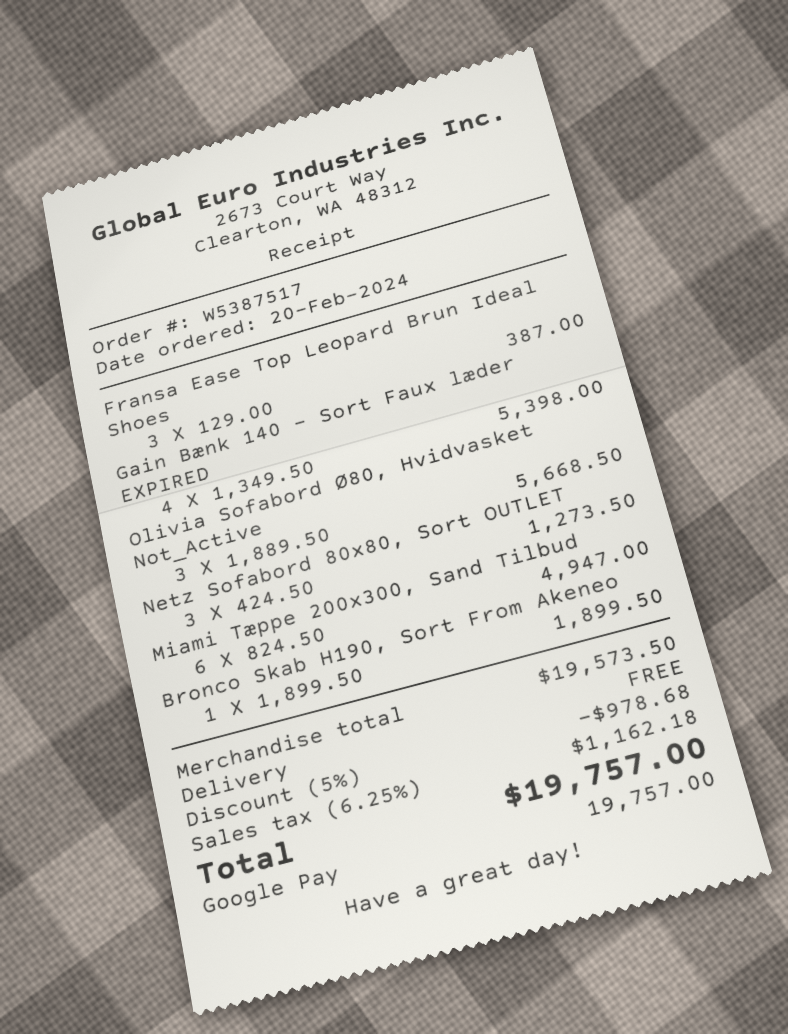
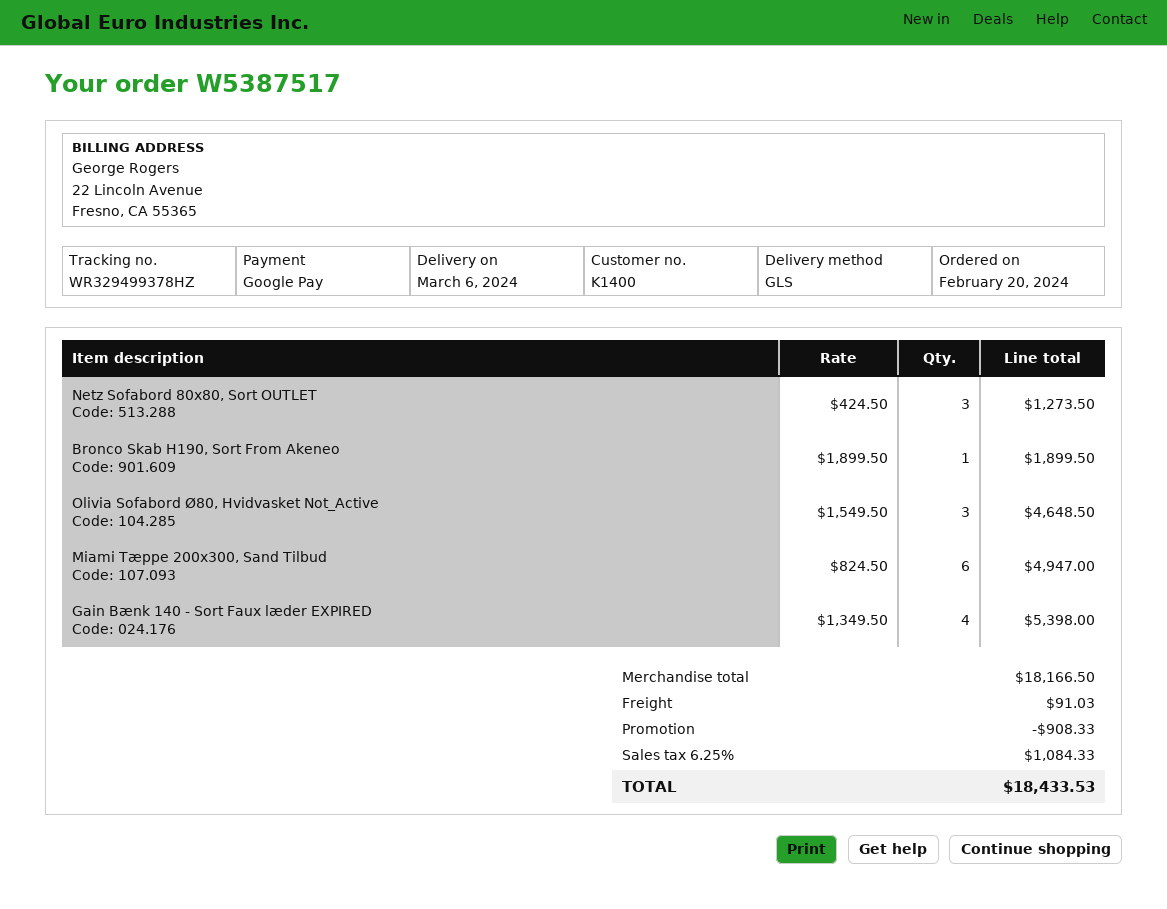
Fransa Ease Top Leopard Brun Ideal Shoes: 3 x 129.00 = 387.00 -> none
Olivia Sofabord Ø80, Hvidvasket Not_Active: 3 x 1889.50 = 5668.50 -> 3 x 1549.50 = 4648.50
subtotal: 19573.50 -> 18166.50
discount: 978.68 -> 908.33
shipping: 0.00 -> 91.03
tax: 6.25% = 1162.18 -> 6.25% = 1084.33
total: 19757.00 -> 18433.53

